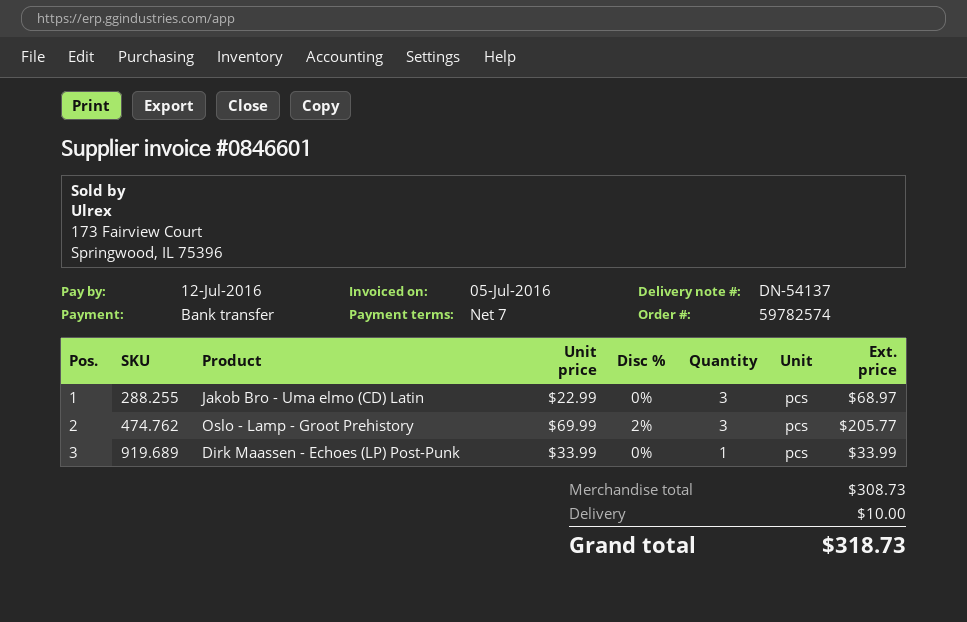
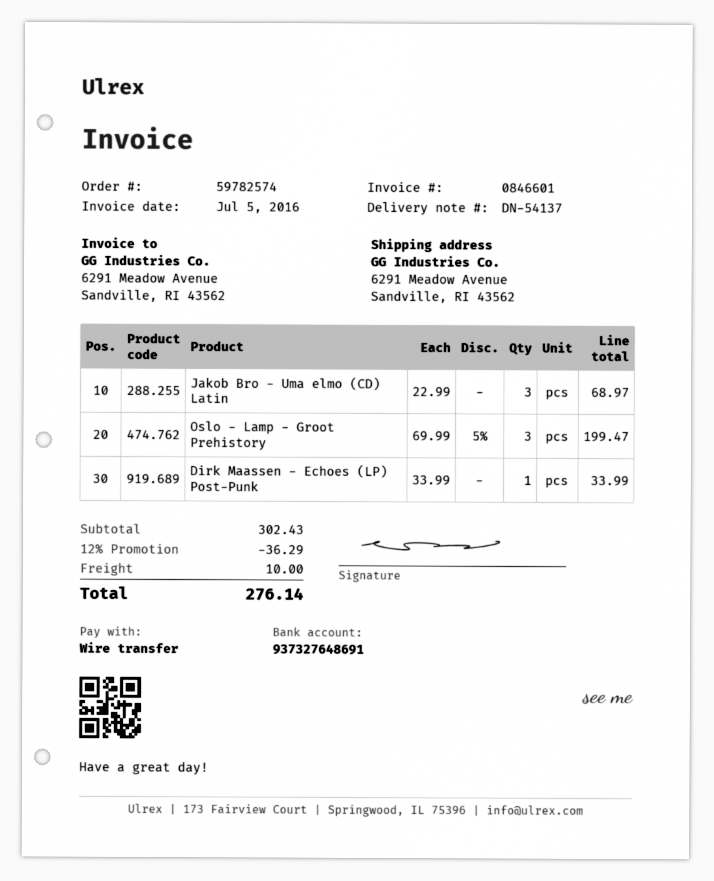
Oslo - Lamp - Groot Prehistory: 3 x 69.99 - 2% = 205.77 -> 3 x 69.99 - 5% = 199.47
subtotal: 308.73 -> 302.43
discount: none -> 12% = 36.29
total: 318.73 -> 276.14

